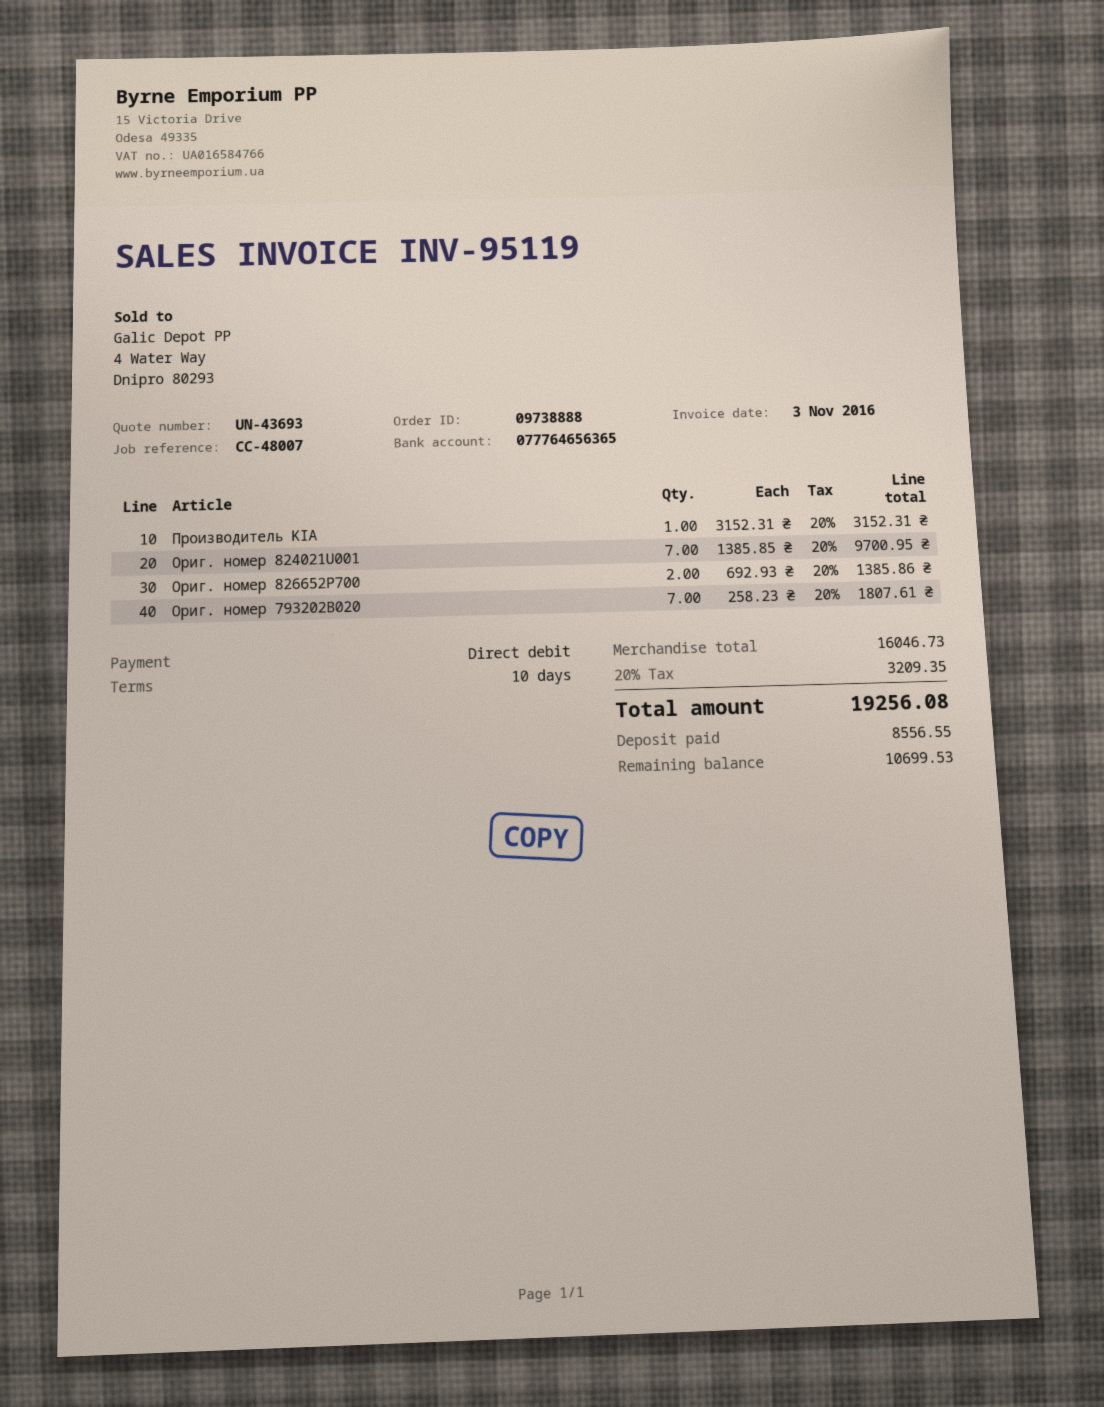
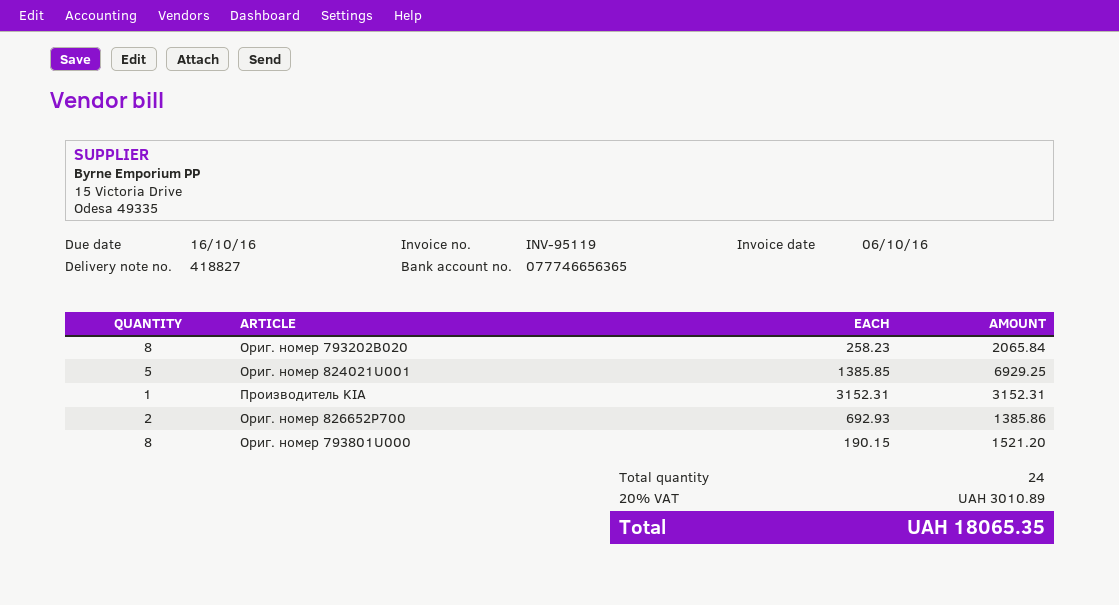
invoice date: 2016-11-03 -> 2016-10-06
bank account: 077764656365 -> 077746656365
Ориг. номер 824021U001: 7 x 1385.85 = 9700.95 -> 5 x 1385.85 = 6929.25
Ориг. номер 793202B020: 7 x 258.23 = 1807.61 -> 8 x 258.23 = 2065.84
Ориг. номер 793801U000: none -> 8 x 190.15 = 1521.20
tax: 20% = 3209.35 -> 20% = 3010.89
total: 19256.08 -> 18065.35

